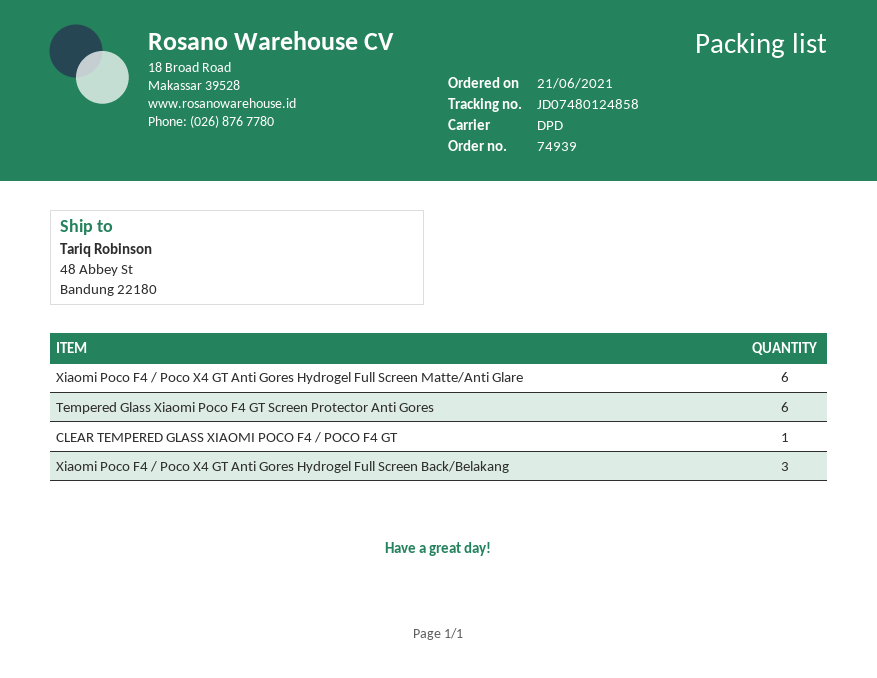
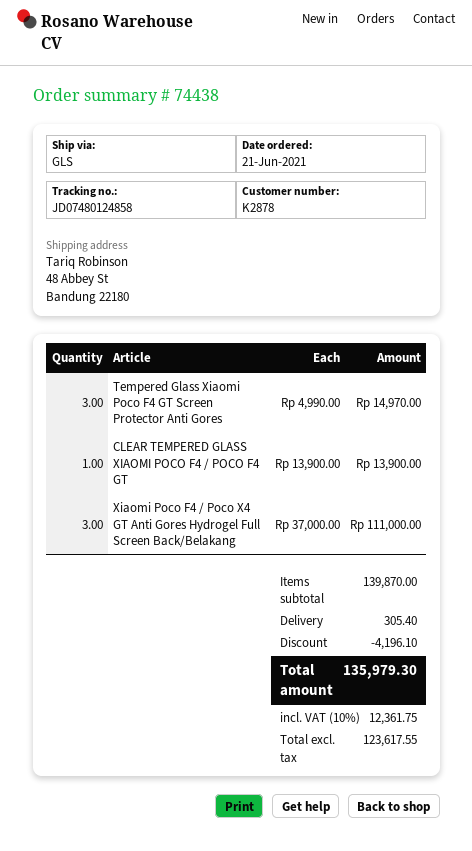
order number: 74939 -> 74438
shipping method: DPD -> GLS
Xiaomi Poco F4 / Poco X4 GT Anti Gores Hydrogel Full Screen Matte/Anti Glare: 6 -> none
Tempered Glass Xiaomi Poco F4 GT Screen Protector Anti Gores: 6 -> 3

